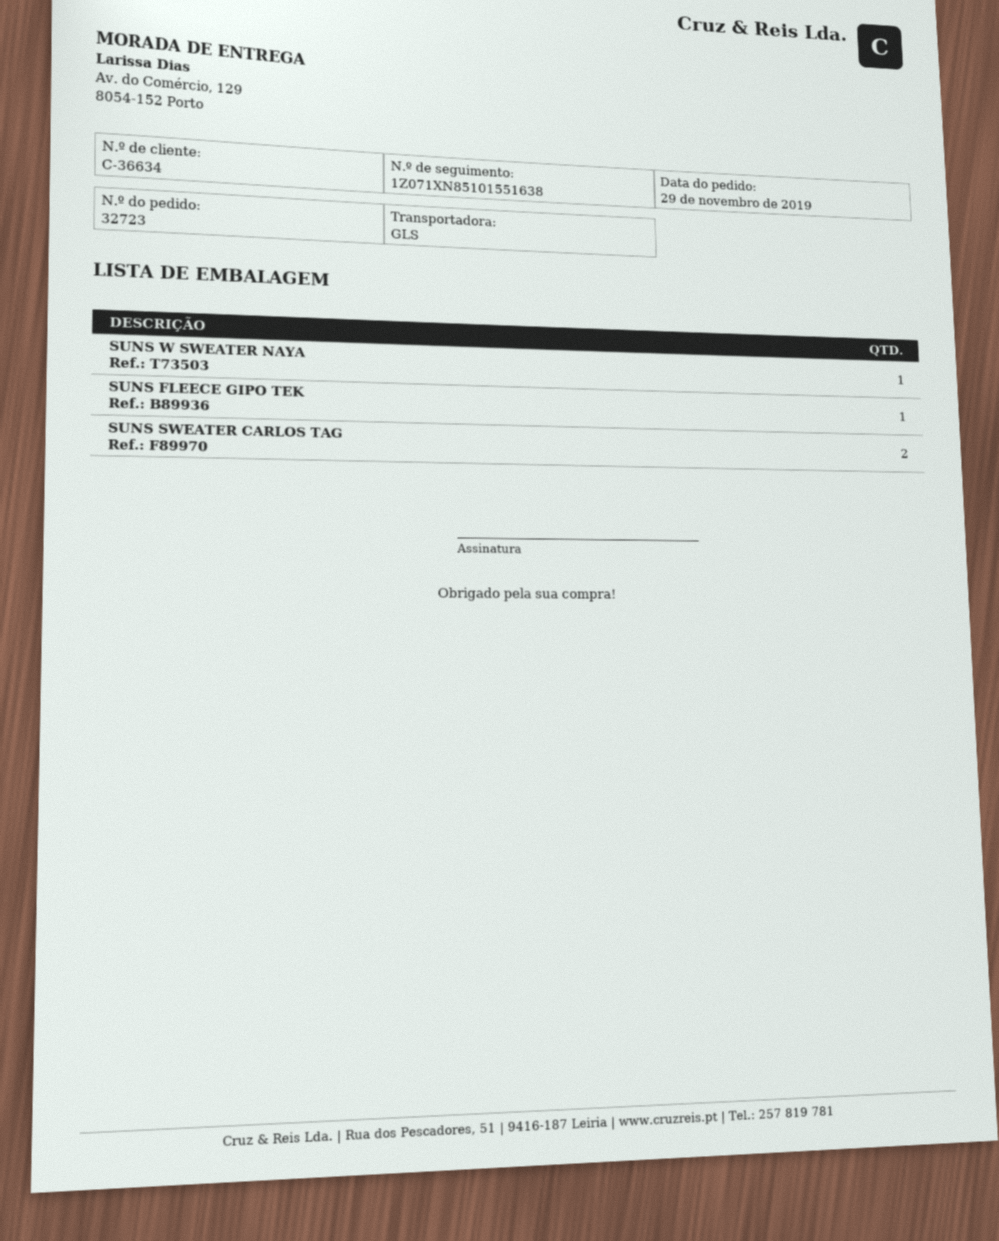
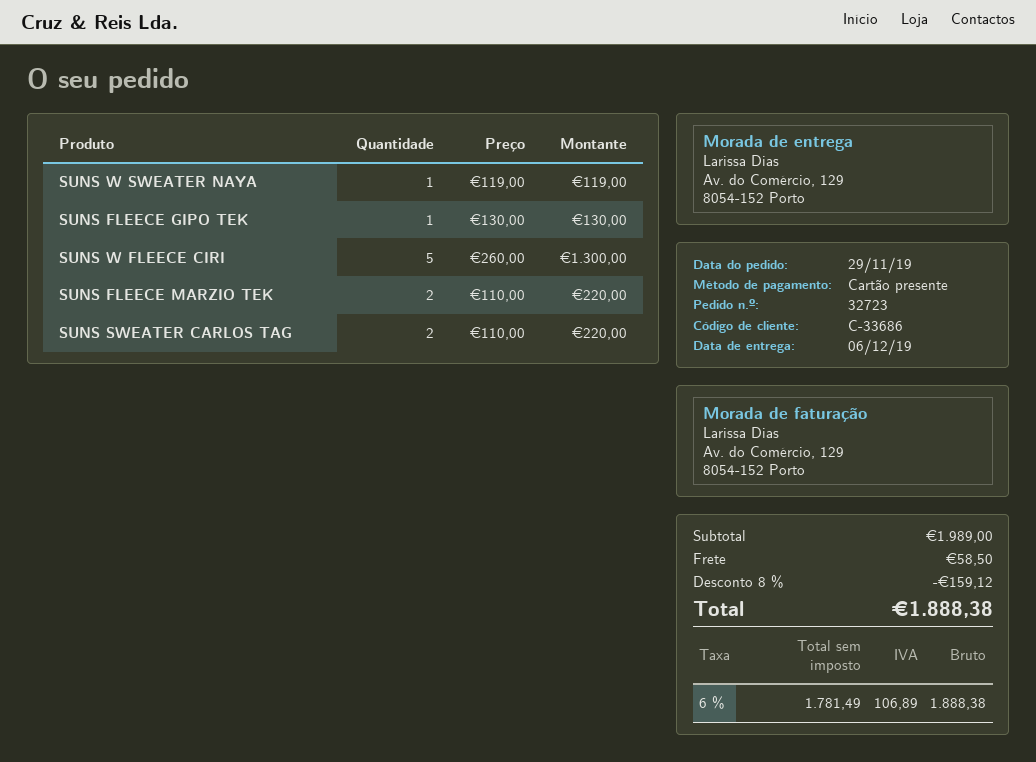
customer number: C-36634 -> C-33686
SUNS W FLEECE CIRI: none -> 5
SUNS FLEECE MARZIO TEK: none -> 2

